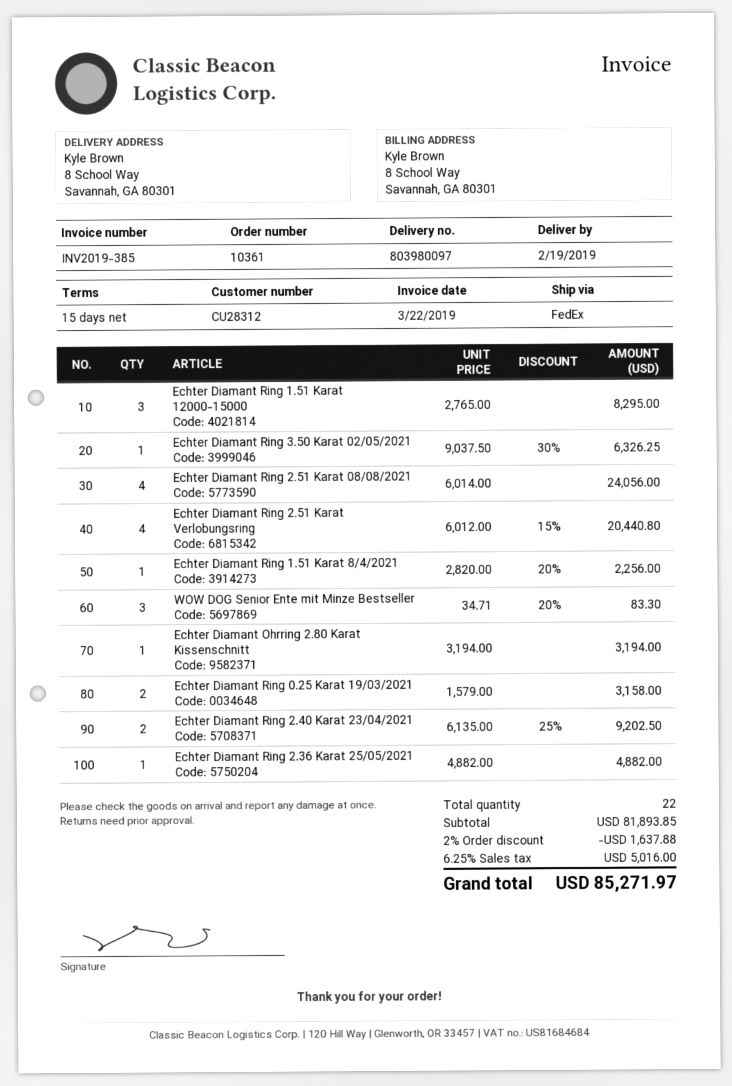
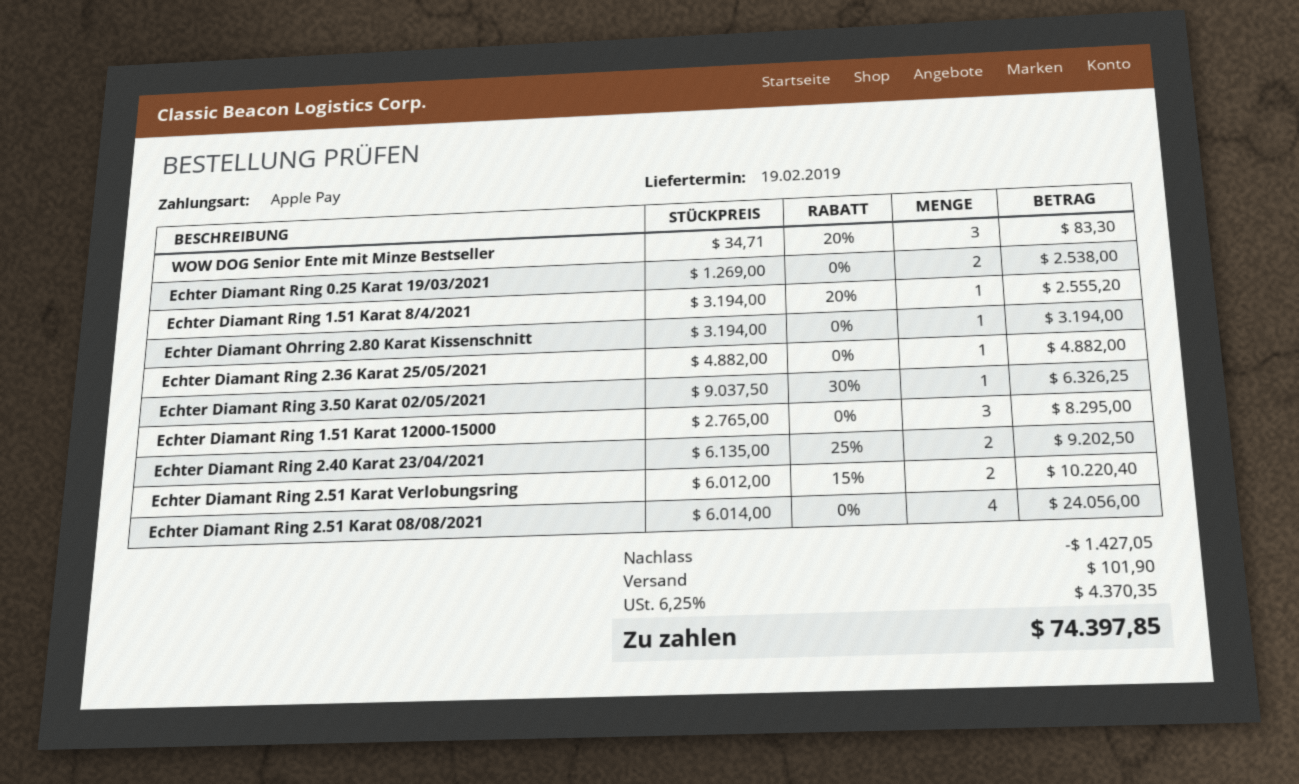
Echter Diamant Ring 2.51 Karat Verlobungsring: 4 x 6012.00 - 15% = 20440.80 -> 2 x 6012.00 - 15% = 10220.40
Echter Diamant Ring 1.51 Karat 8/4/2021: 1 x 2820.00 - 20% = 2256.00 -> 1 x 3194.00 - 20% = 2555.20
Echter Diamant Ring 0.25 Karat 19/03/2021: 2 x 1579.00 = 3158.00 -> 2 x 1269.00 = 2538.00
discount: 1637.88 -> 1427.05
shipping: none -> 101.90
tax: 6.25% = 5016.00 -> 6.25% = 4370.35
total: 85271.97 -> 74397.85

